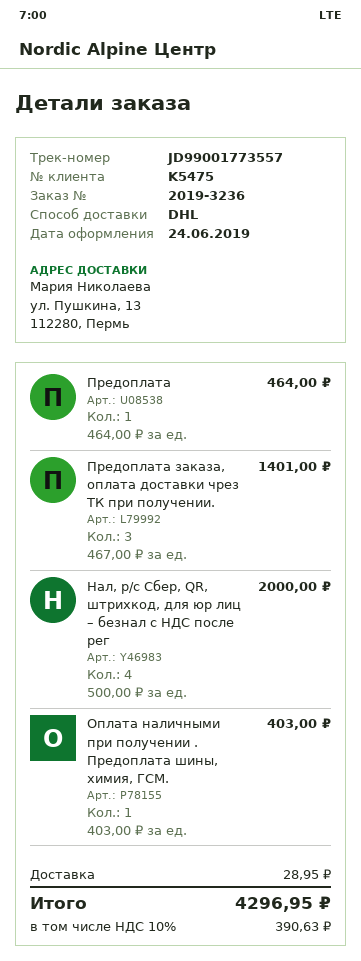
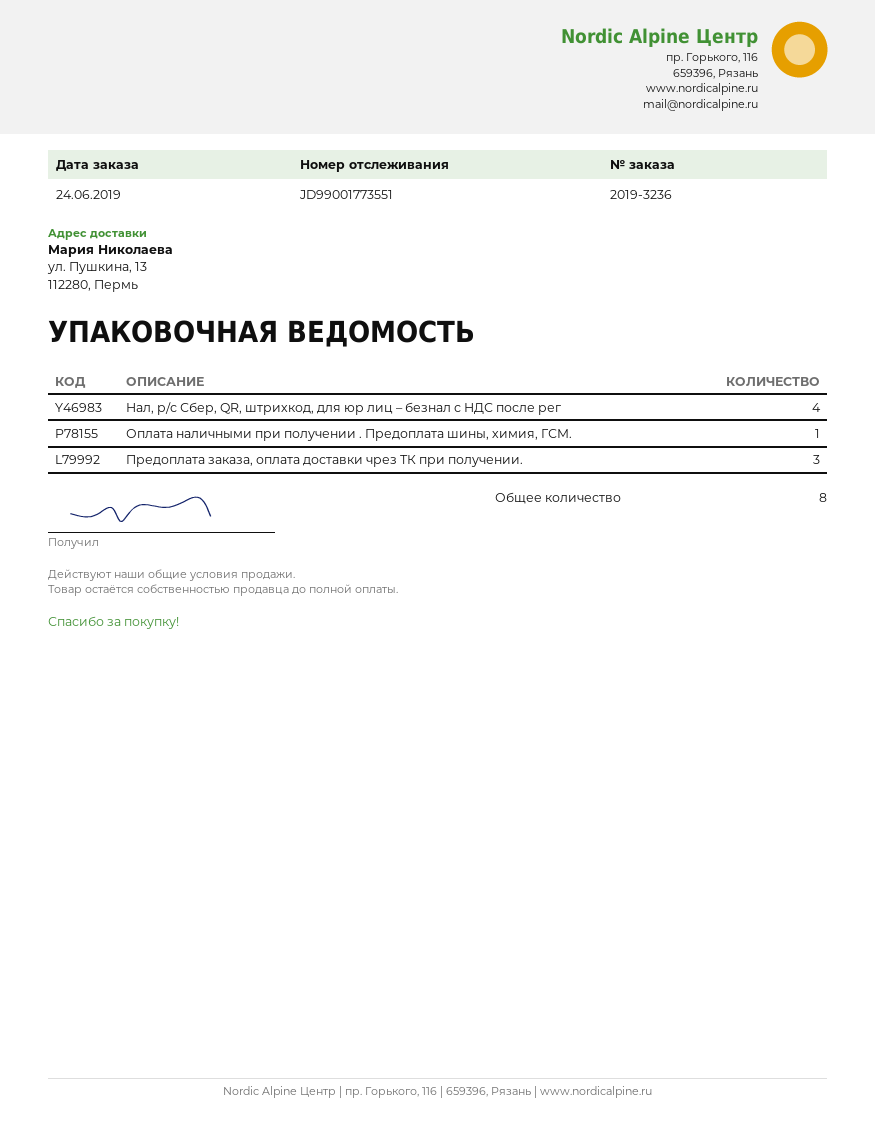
tracking number: JD99001773557 -> JD99001773551
Предоплата: 1 -> none

